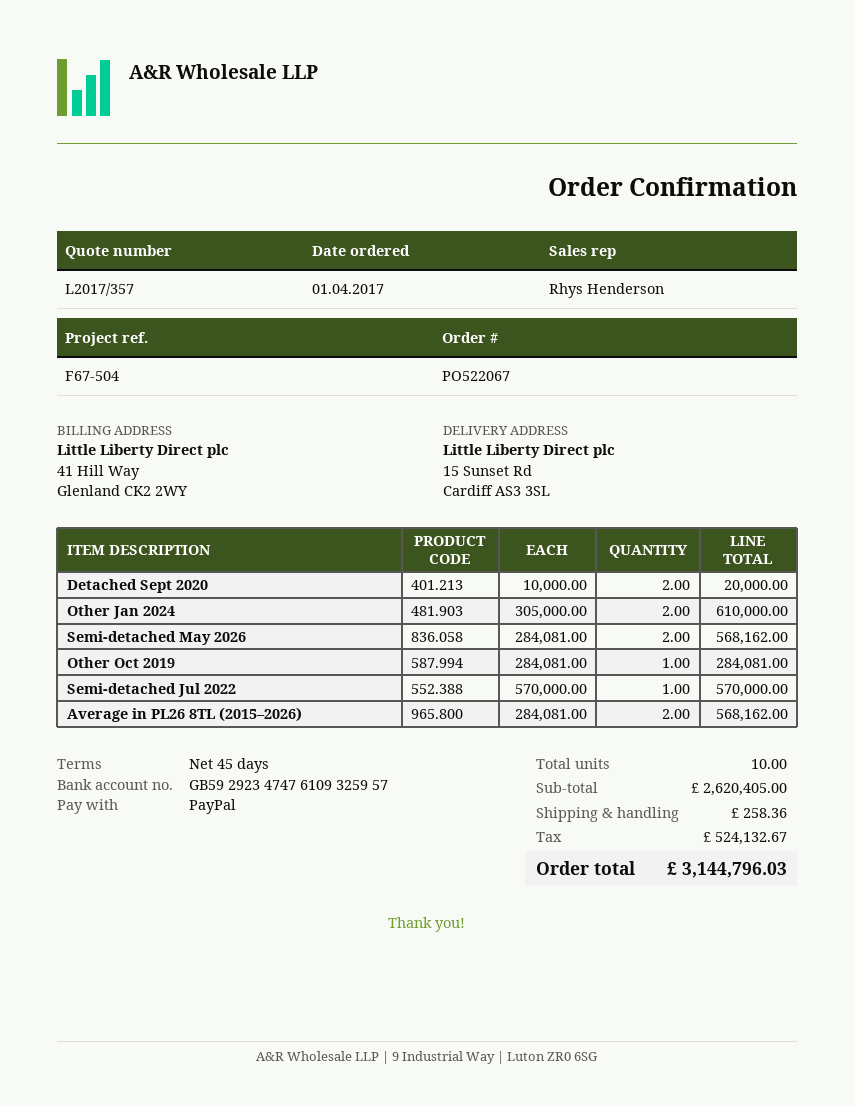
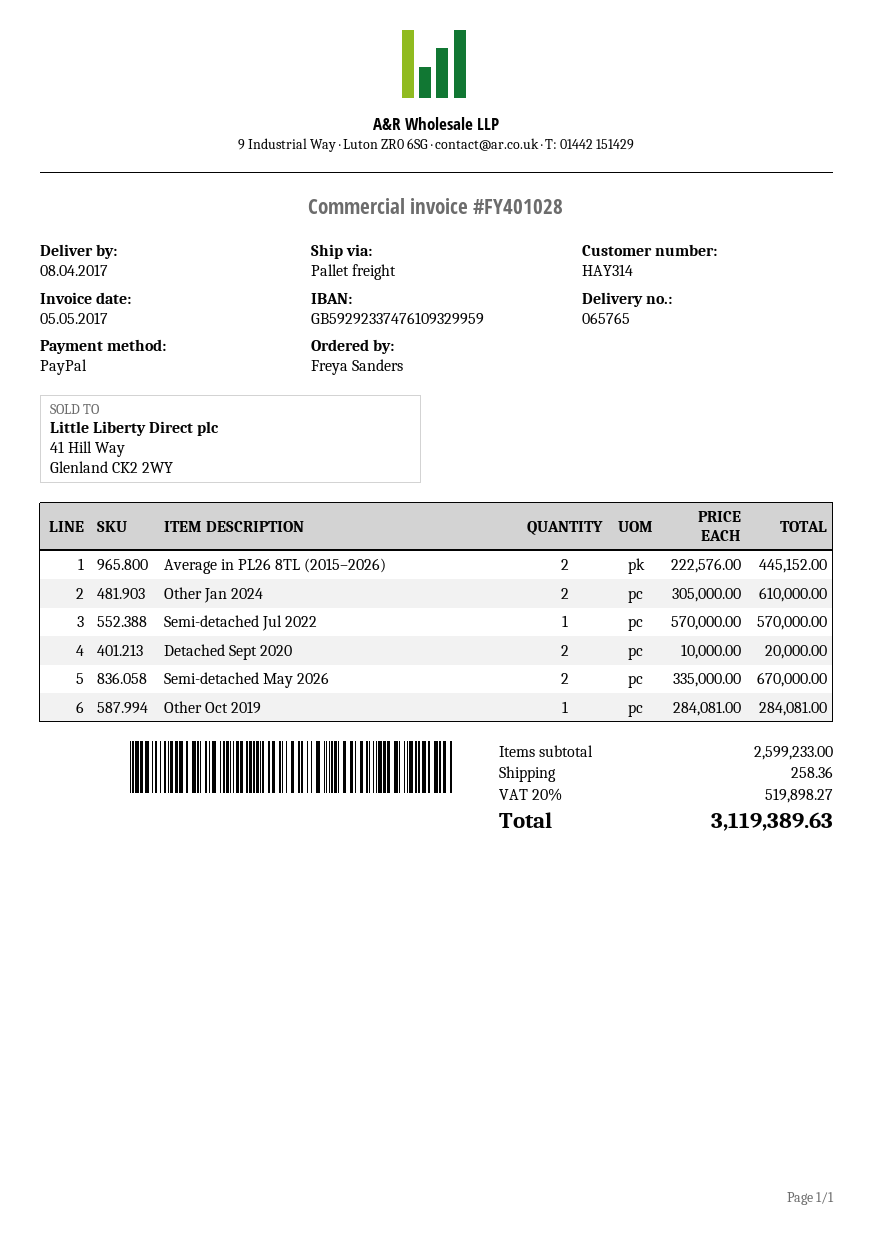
bank account: GB59292347476109325957 -> GB59292337476109329959
Semi-detached May 2026: 2 x 284081.00 = 568162.00 -> 2 x 335000.00 = 670000.00
Average in PL26 8TL (2015–2026): 2 x 284081.00 = 568162.00 -> 2 x 222576.00 = 445152.00
subtotal: 2620405.00 -> 2599233.00
tax: 524132.67 -> 519898.27
total: 3144796.03 -> 3119389.63

